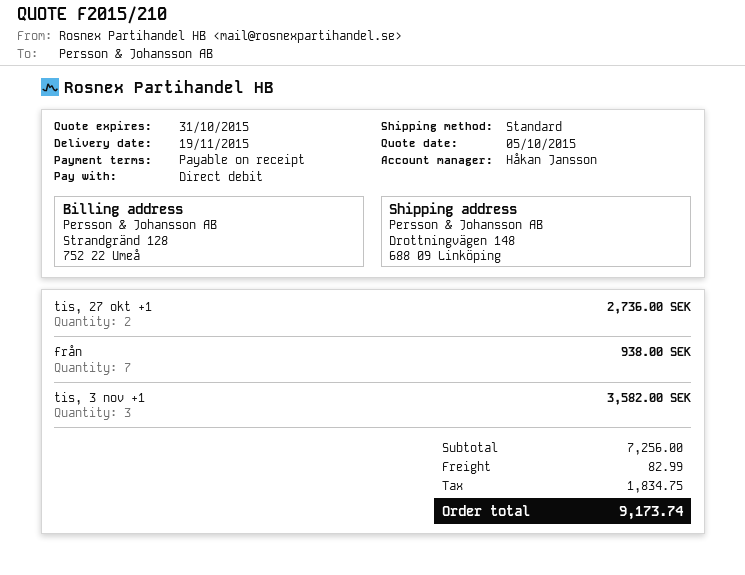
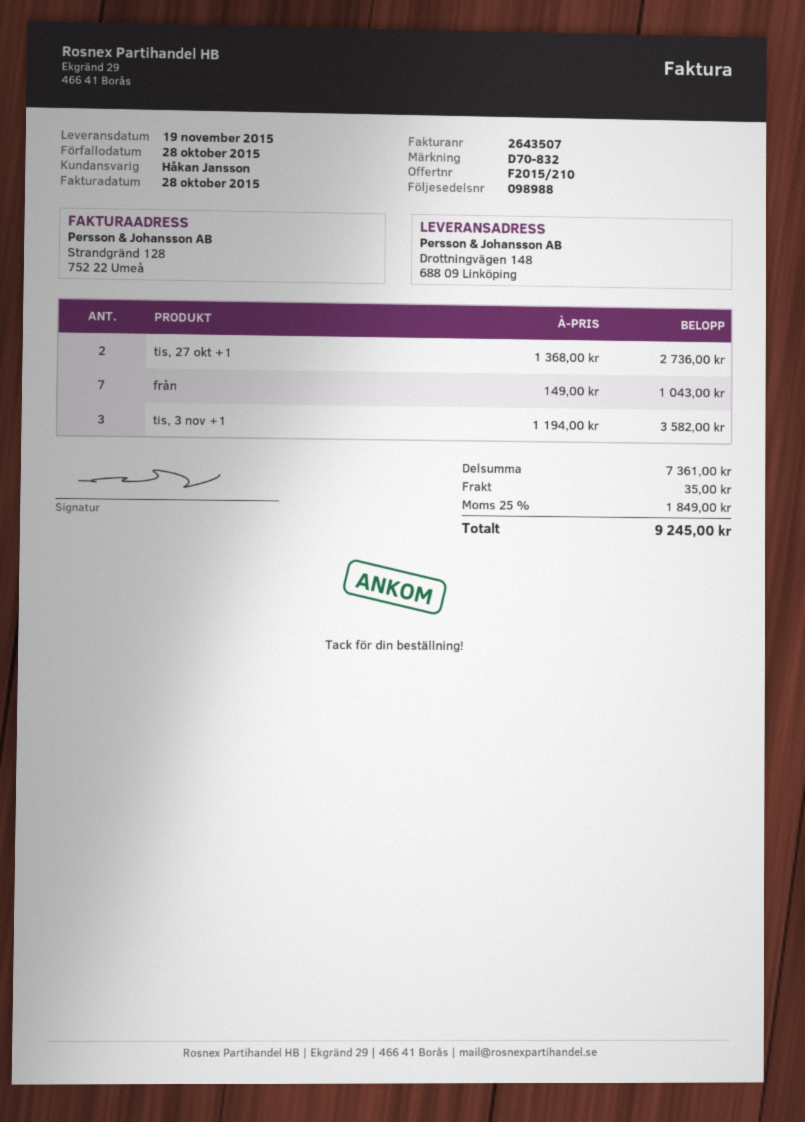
från: 7 for 938.00 -> 7 for 1043.00
subtotal: 7256.00 -> 7361.00
shipping: 82.99 -> 35.00
tax: 1834.75 -> 1849.00
total: 9173.74 -> 9245.00

